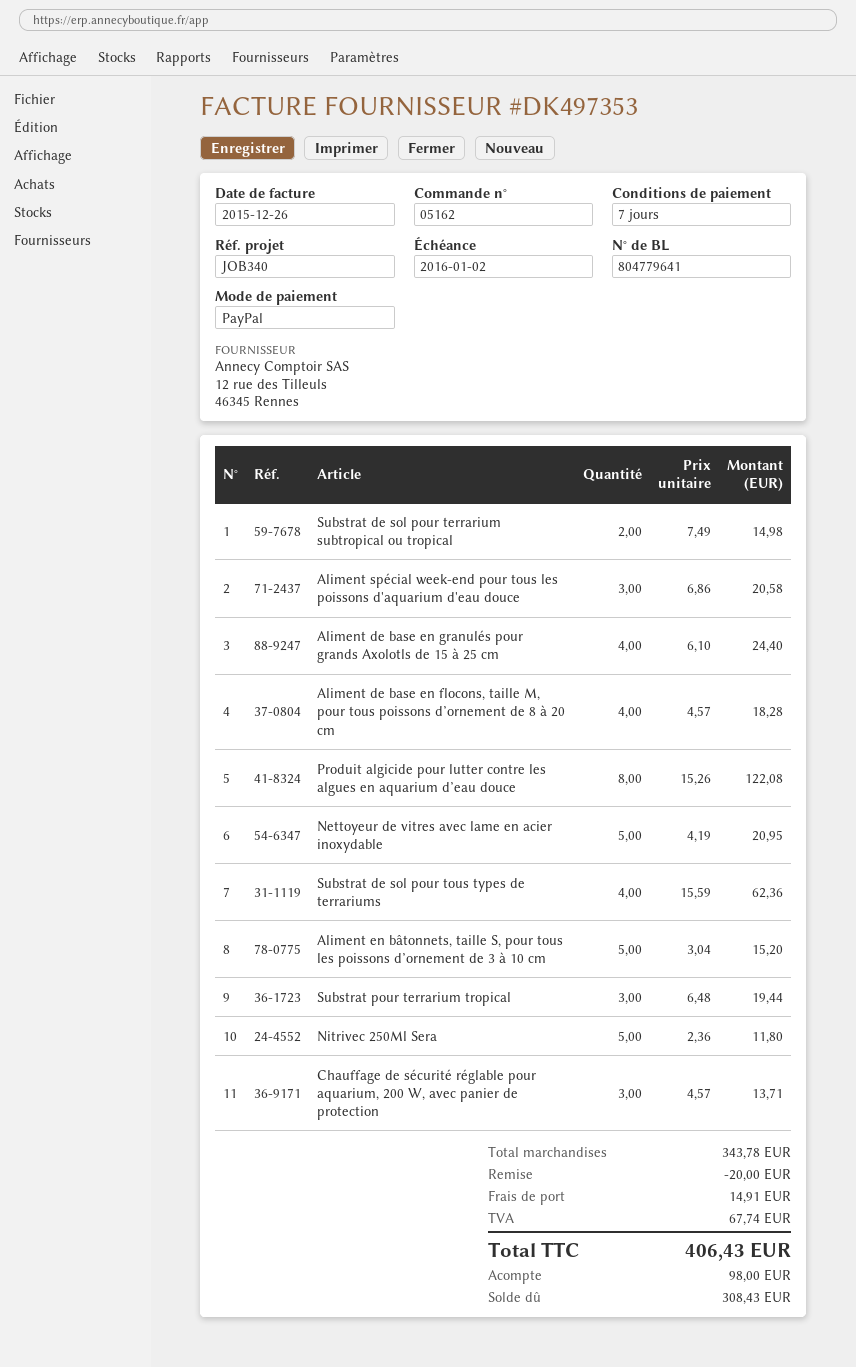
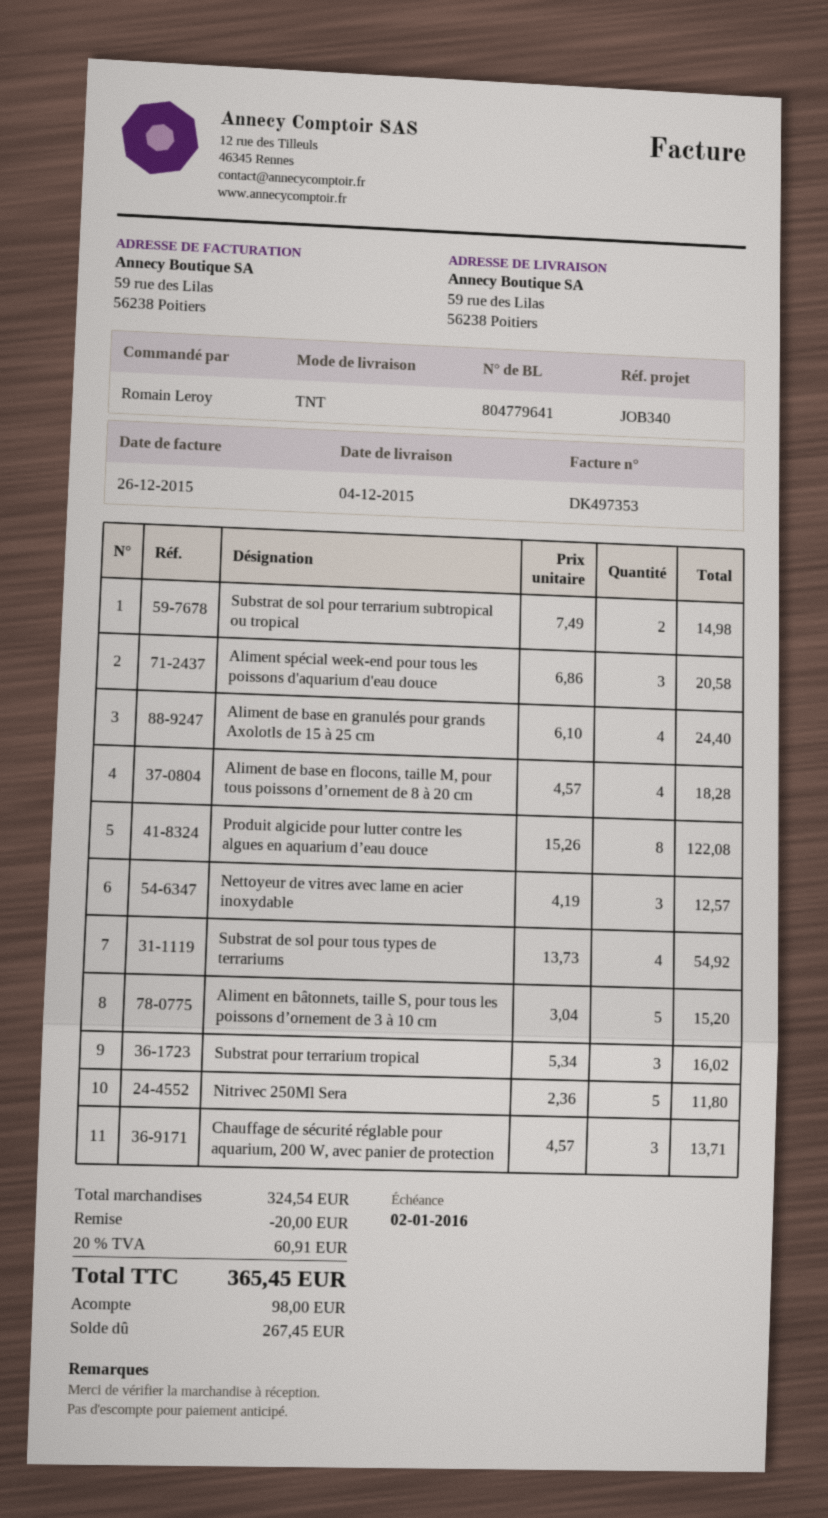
Nettoyeur de vitres avec lame en acier inoxydable: 5 x 4.19 = 20.95 -> 3 x 4.19 = 12.57
Substrat de sol pour tous types de terrariums: 4 x 15.59 = 62.36 -> 4 x 13.73 = 54.92
Substrat pour terrarium tropical: 3 x 6.48 = 19.44 -> 3 x 5.34 = 16.02
subtotal: 343.78 -> 324.54
shipping: 14.91 -> none
tax: 67.74 -> 60.91
total: 406.43 -> 365.45
balance: 308.43 -> 267.45

